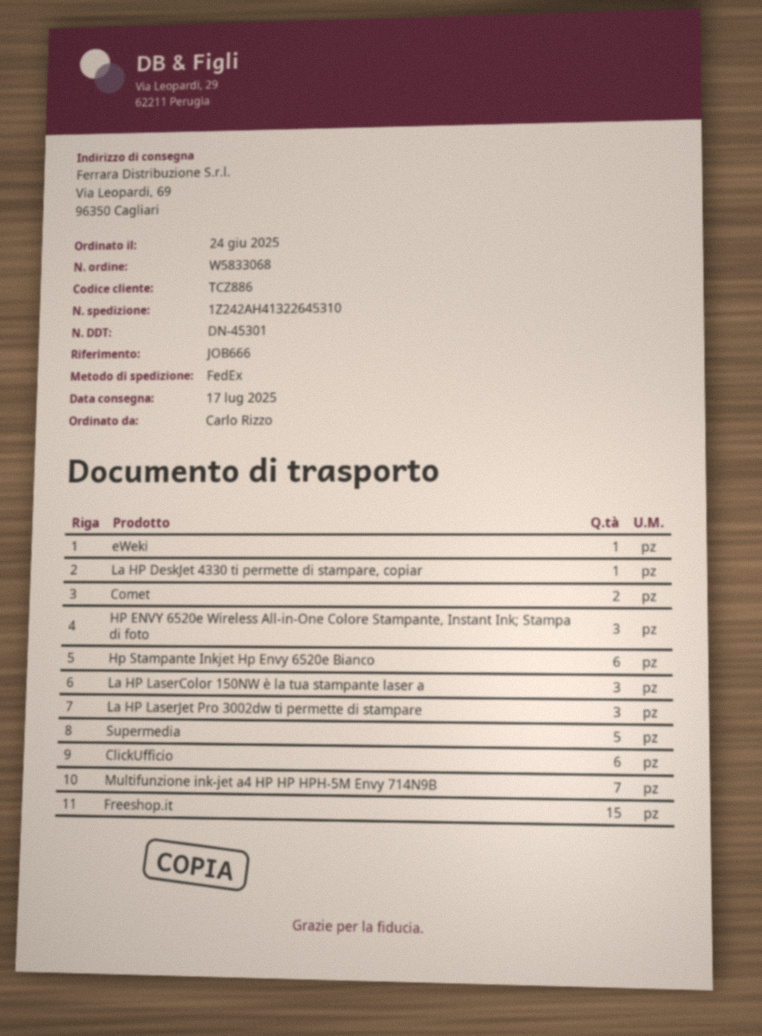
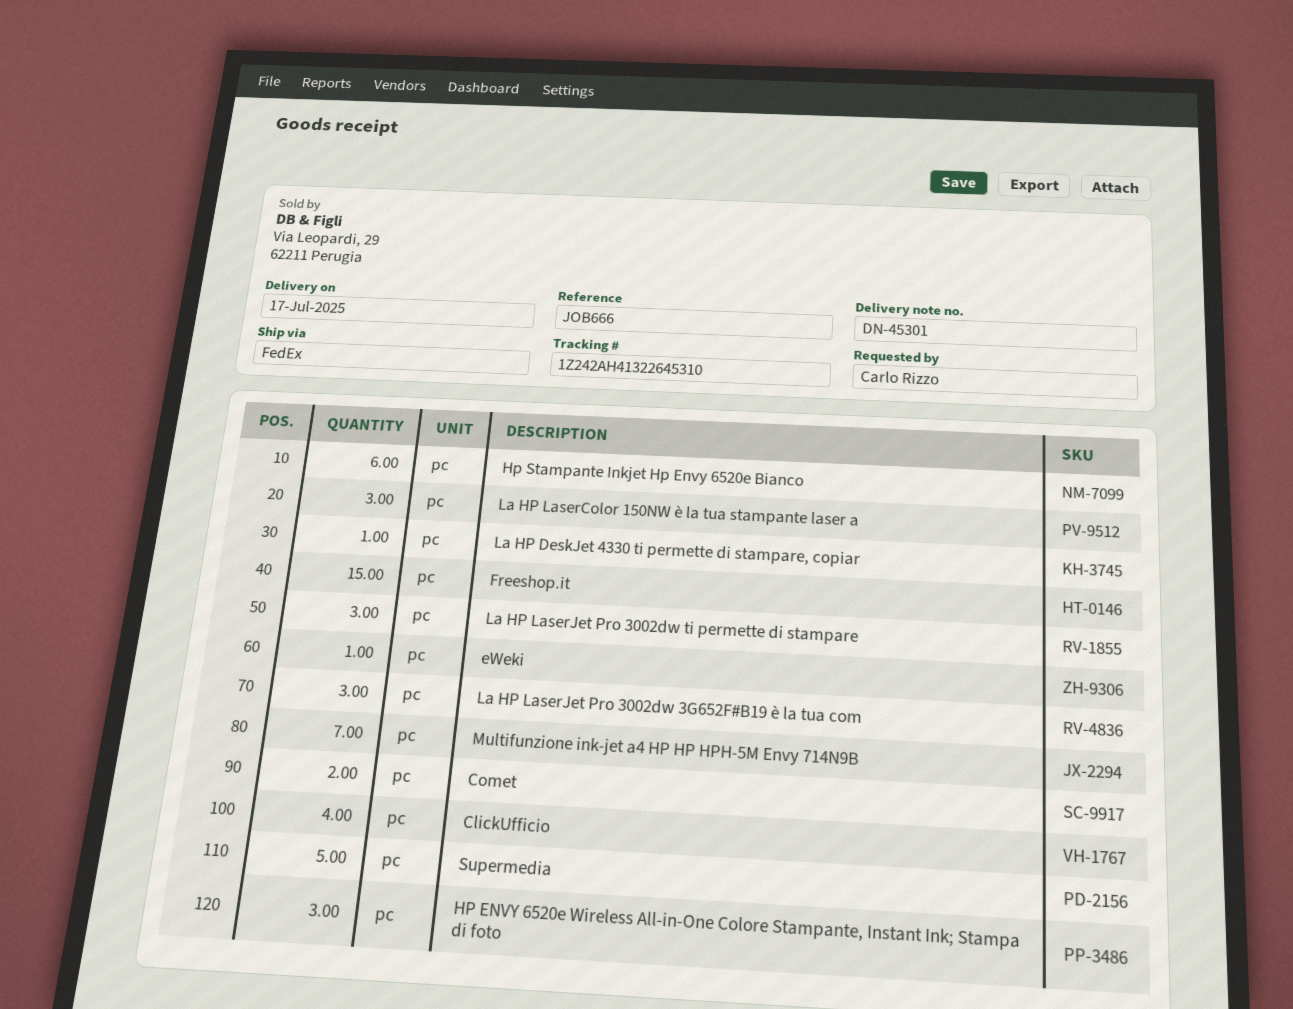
ClickUfficio: 6 -> 4
La HP LaserJet Pro 3002dw 3G652F#B19 è la tua com: none -> 3

